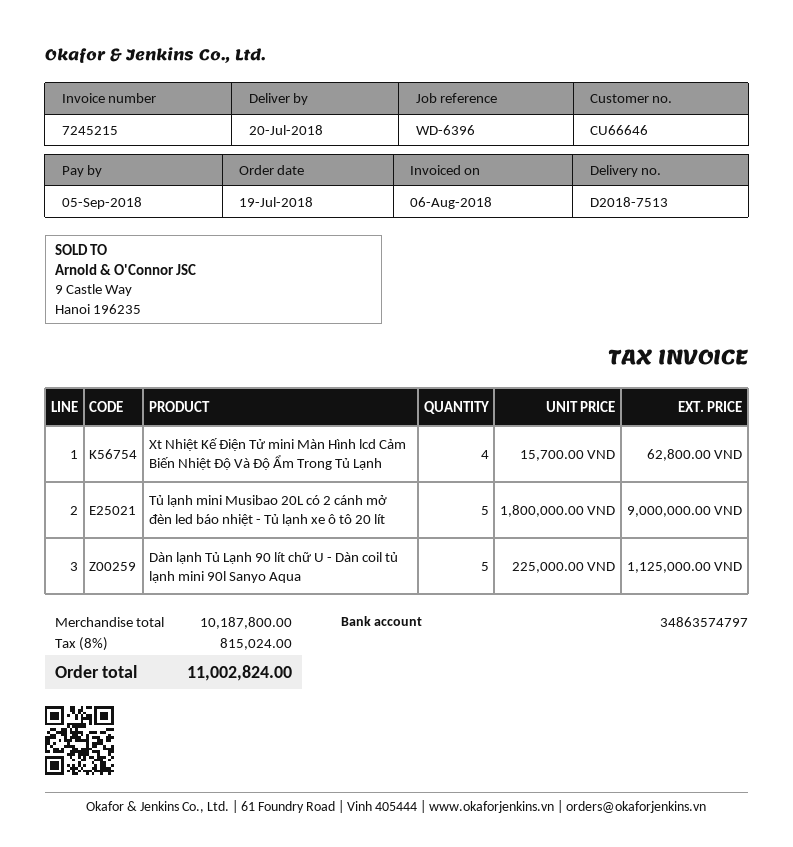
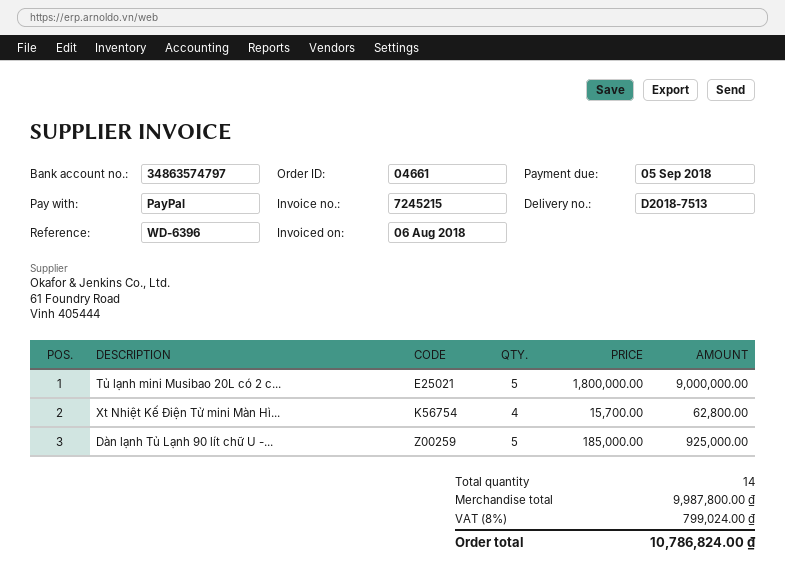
Dàn lạnh Tủ Lạnh 90 lít chữ U - Dàn coil tủ lạnh mini 90l Sanyo Aqua: 5 x 225000.00 = 1125000.00 -> 5 x 185000.00 = 925000.00
subtotal: 10187800.00 -> 9987800.00
tax: 8% = 815024.00 -> 8% = 799024.00
total: 11002824.00 -> 10786824.00

